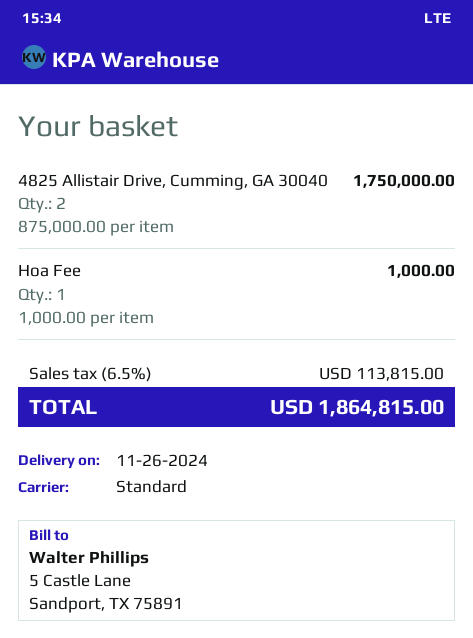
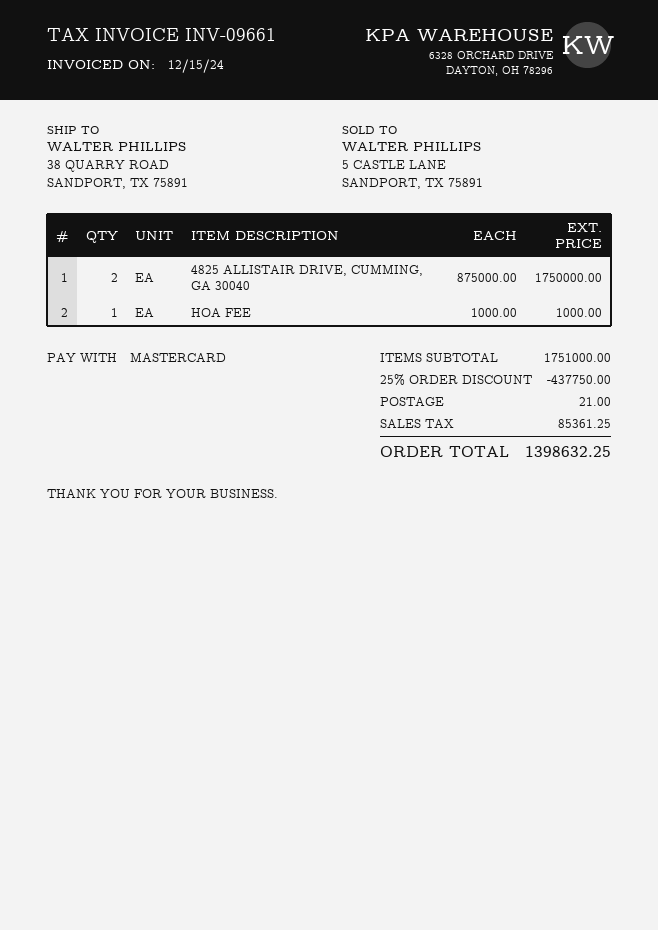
discount: none -> 25% = 437750.00
shipping: none -> 21.00
tax: 113815.00 -> 85361.25
total: 1864815.00 -> 1398632.25

